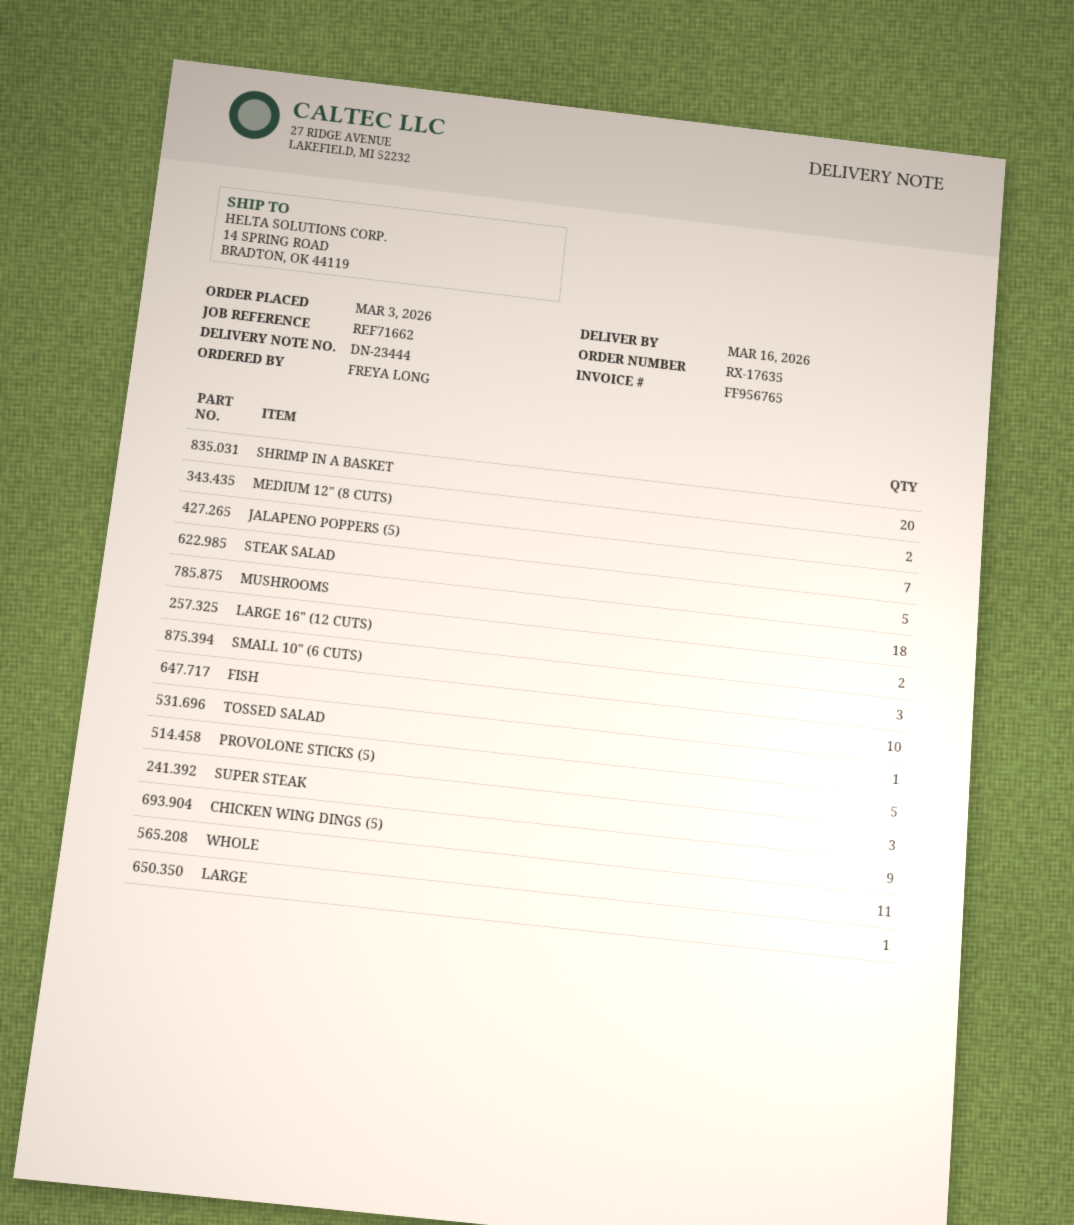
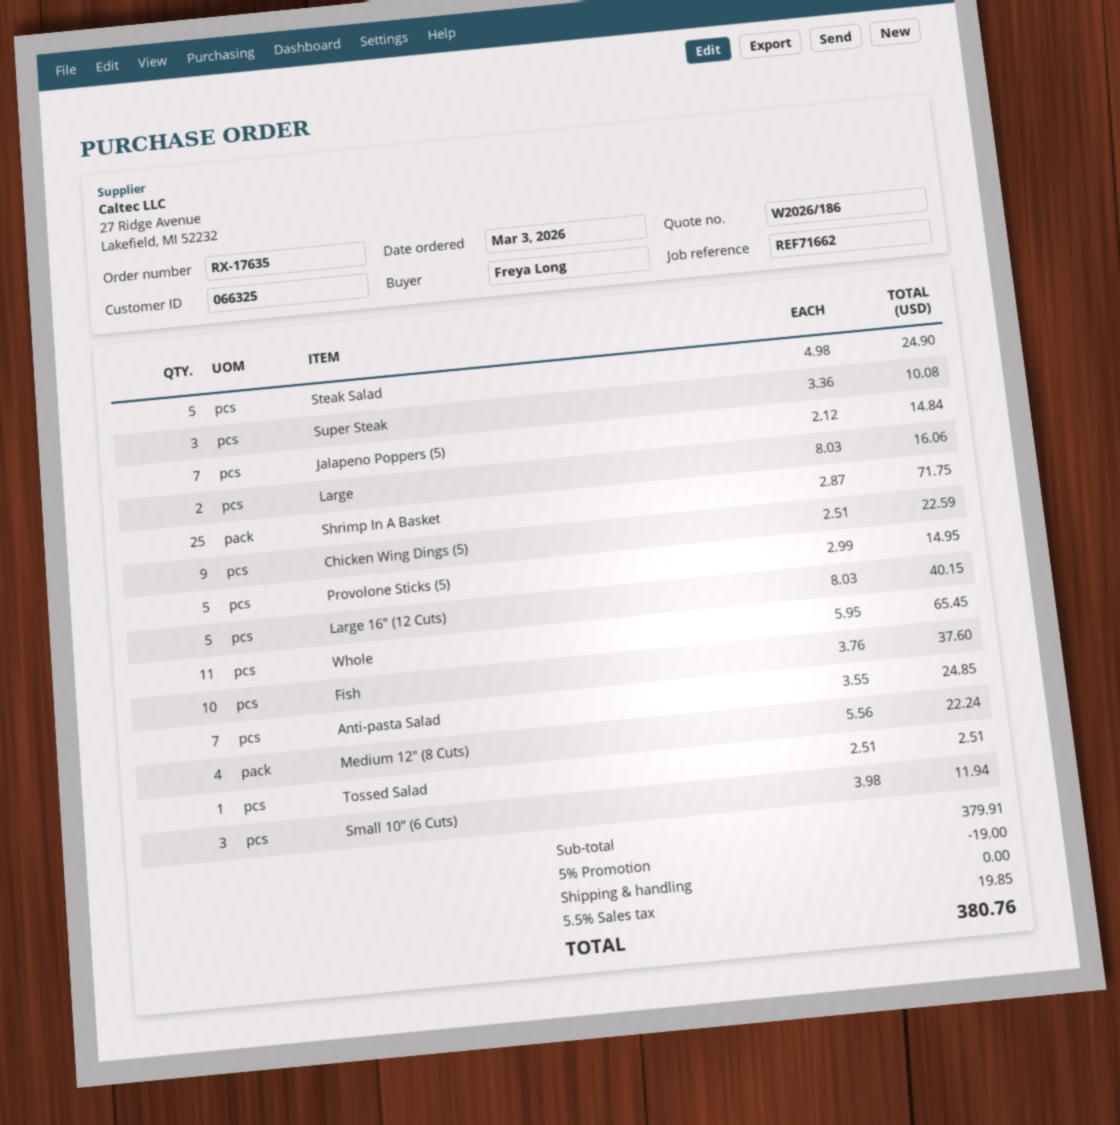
SHRIMP IN A BASKET: 20 -> 25
MEDIUM 12" (8 CUTS): 2 -> 4
MUSHROOMS: 18 -> none
LARGE 16" (12 CUTS): 2 -> 5
LARGE: 1 -> 2
Anti-pasta Salad: none -> 7

